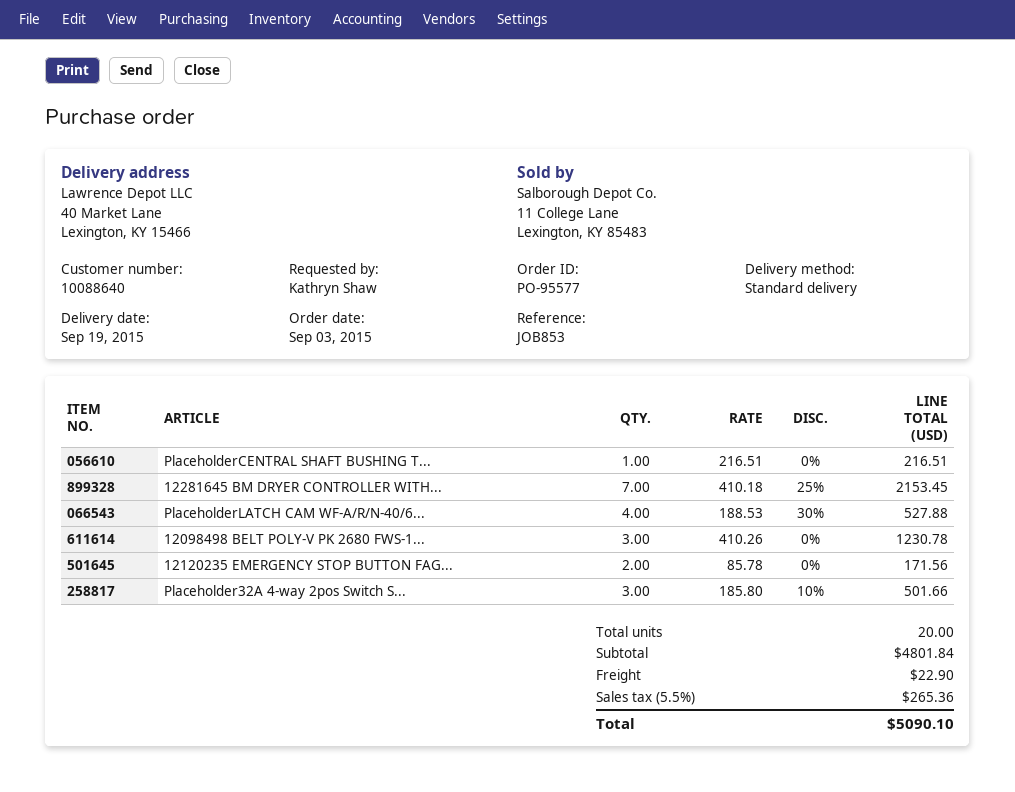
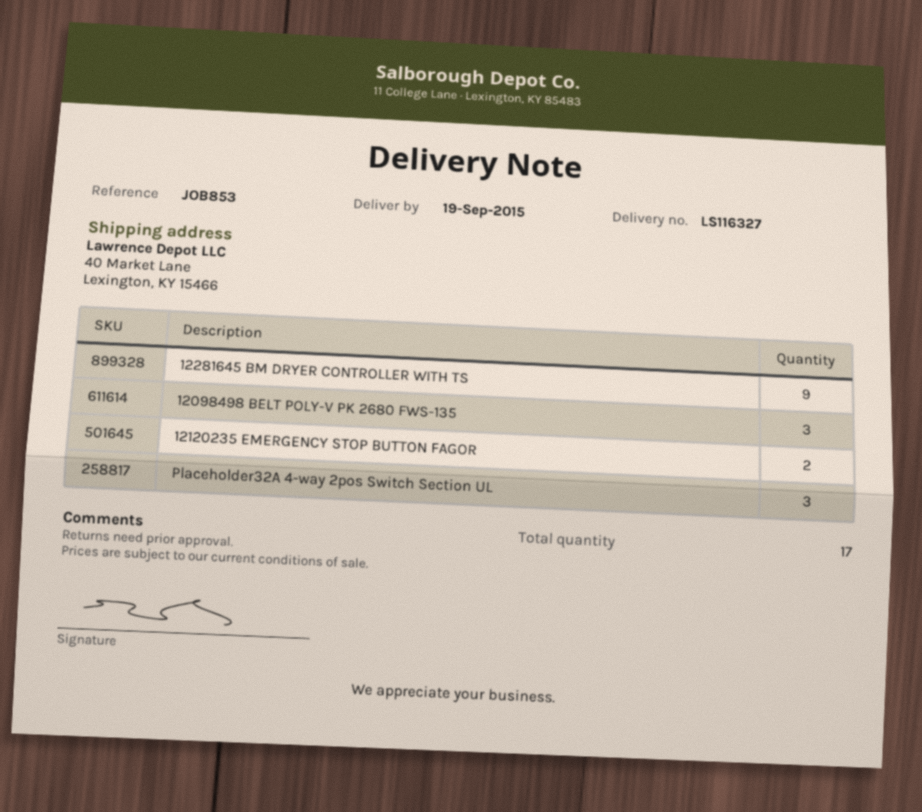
PlaceholderCENTRAL SHAFT BUSHING T...: 1 -> none
12281645 BM DRYER CONTROLLER WITH...: 7 -> 9
PlaceholderLATCH CAM WF-A/R/N-40/6...: 4 -> none
total quantity: 20 -> 17

